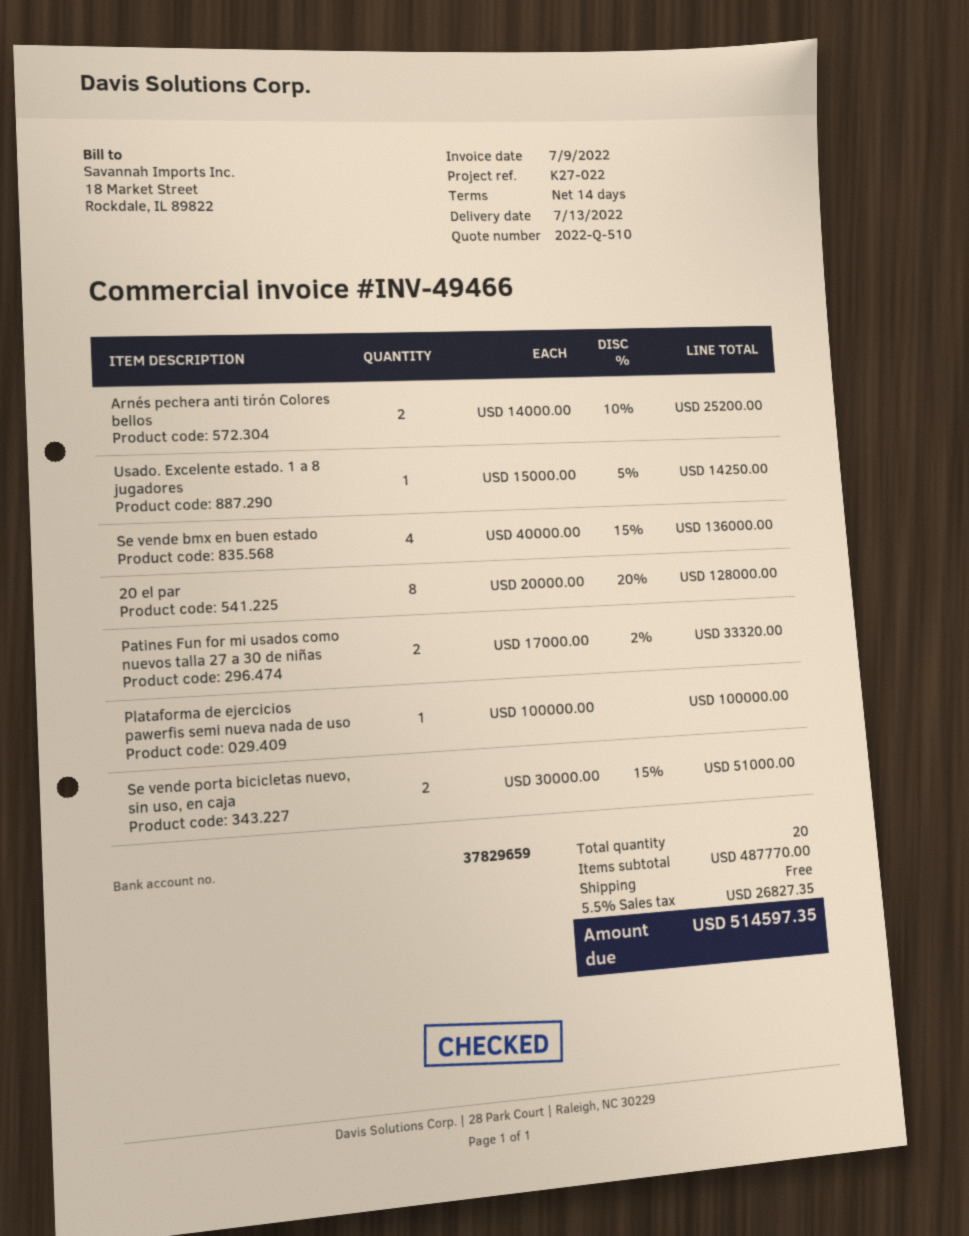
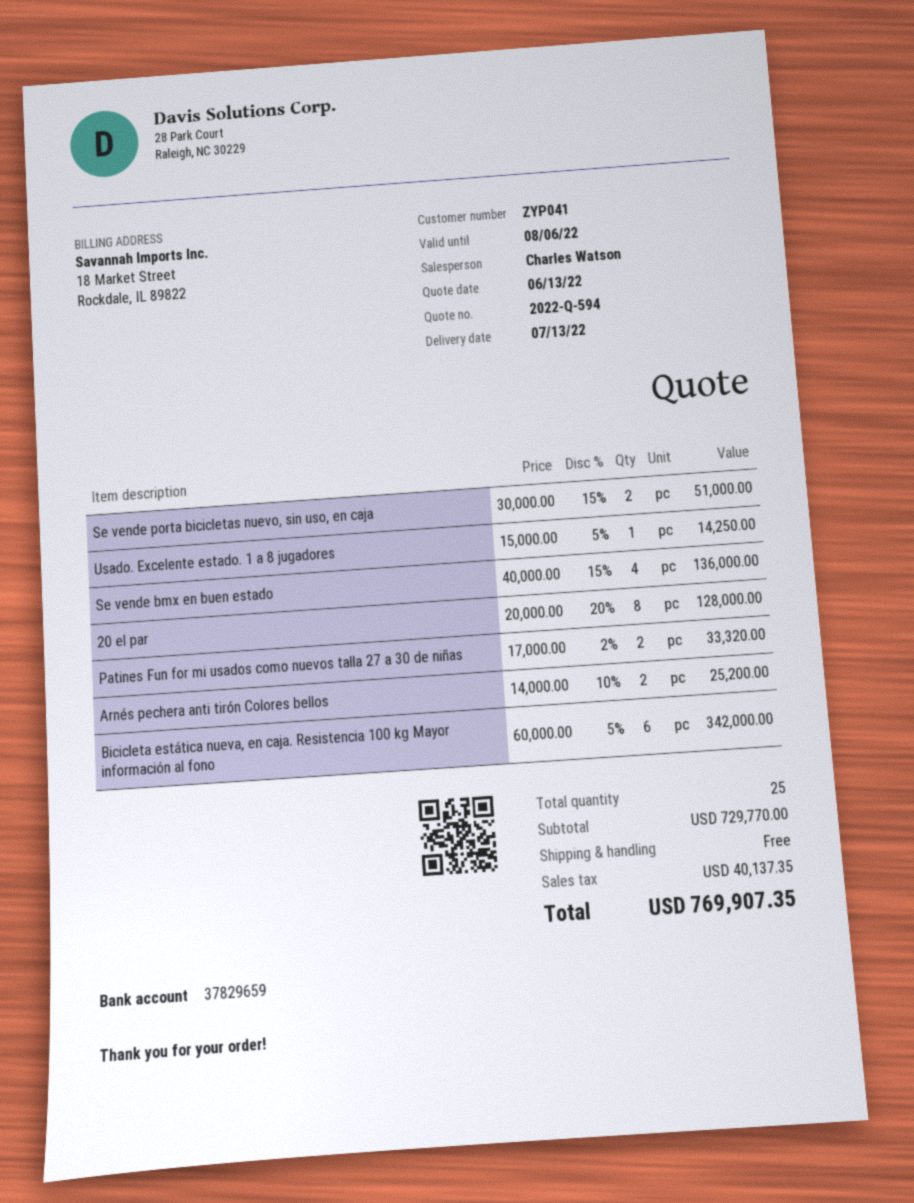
quote number: 2022-Q-510 -> 2022-Q-594
Plataforma de ejercicios pawerfis semi nueva nada de uso: 1 x 100000.00 = 100000.00 -> none
Bicicleta estática nueva, en caja. Resistencia 100 kg Mayor información al fono: none -> 6 x 60000.00 - 5% = 342000.00
total quantity: 20 -> 25
subtotal: 487770.00 -> 729770.00
tax: 26827.35 -> 40137.35
total: 514597.35 -> 769907.35

